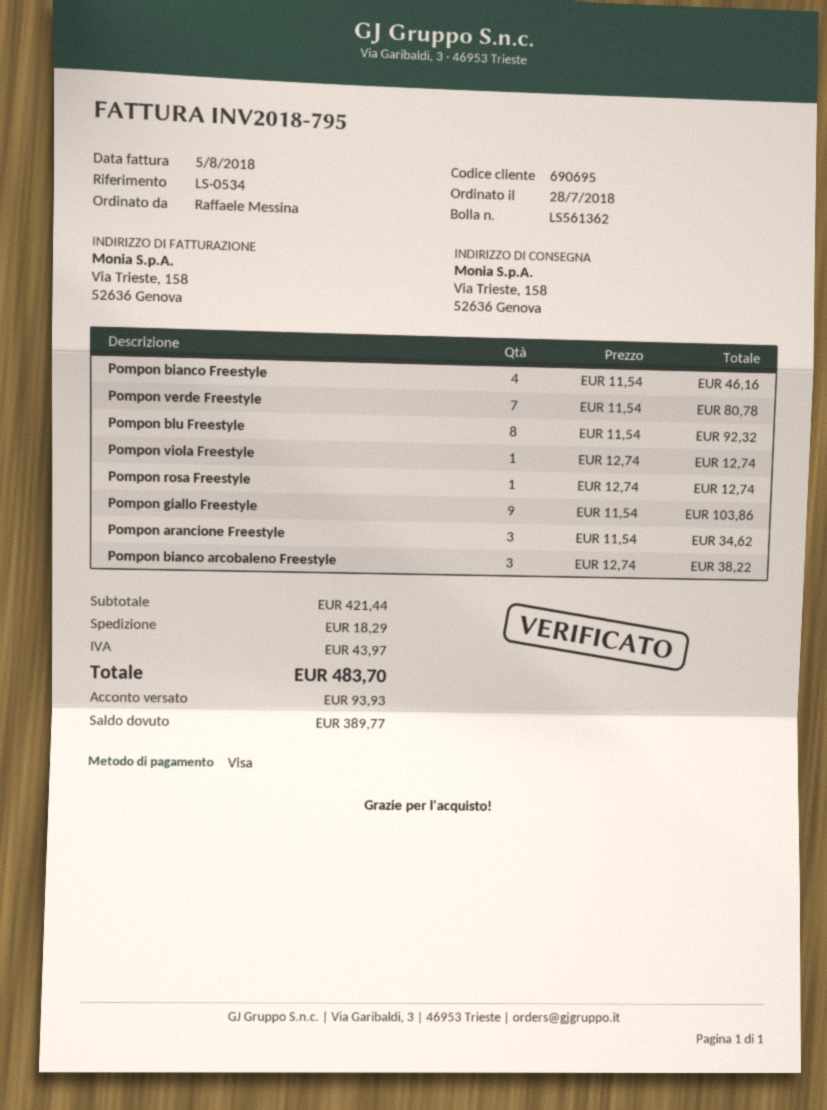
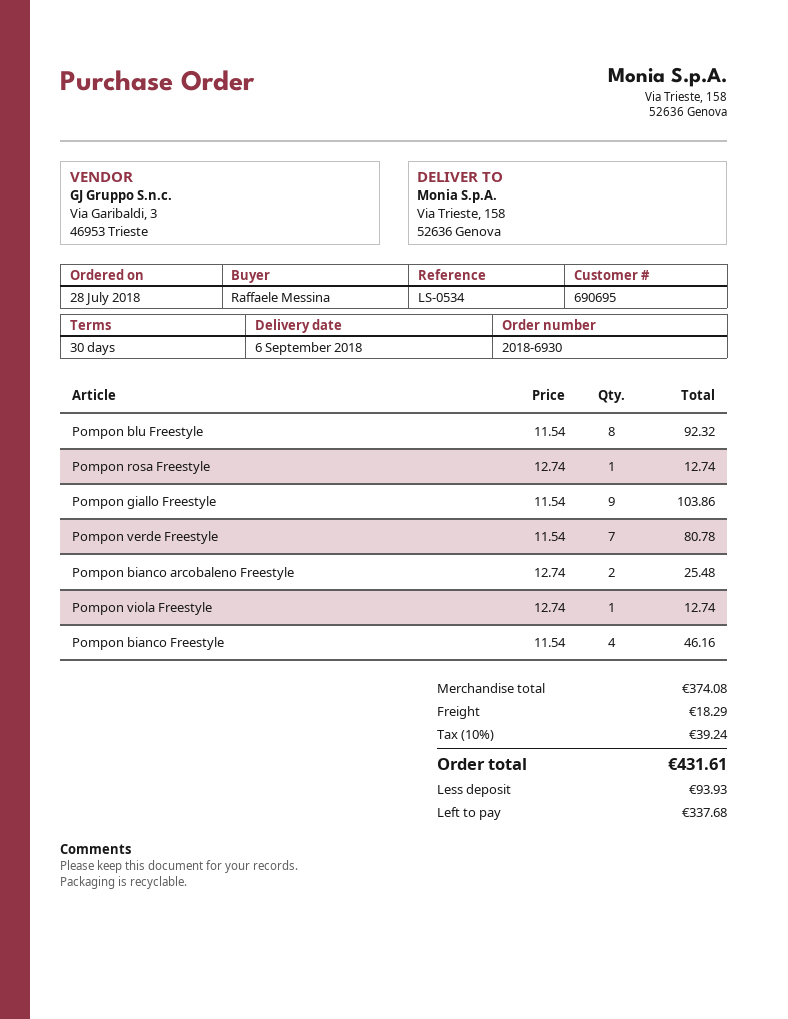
Pompon arancione Freestyle: 3 x 11.54 = 34.62 -> none
Pompon bianco arcobaleno Freestyle: 3 x 12.74 = 38.22 -> 2 x 12.74 = 25.48
subtotal: 421.44 -> 374.08
tax: 43.97 -> 39.24
total: 483.70 -> 431.61
balance: 389.77 -> 337.68

